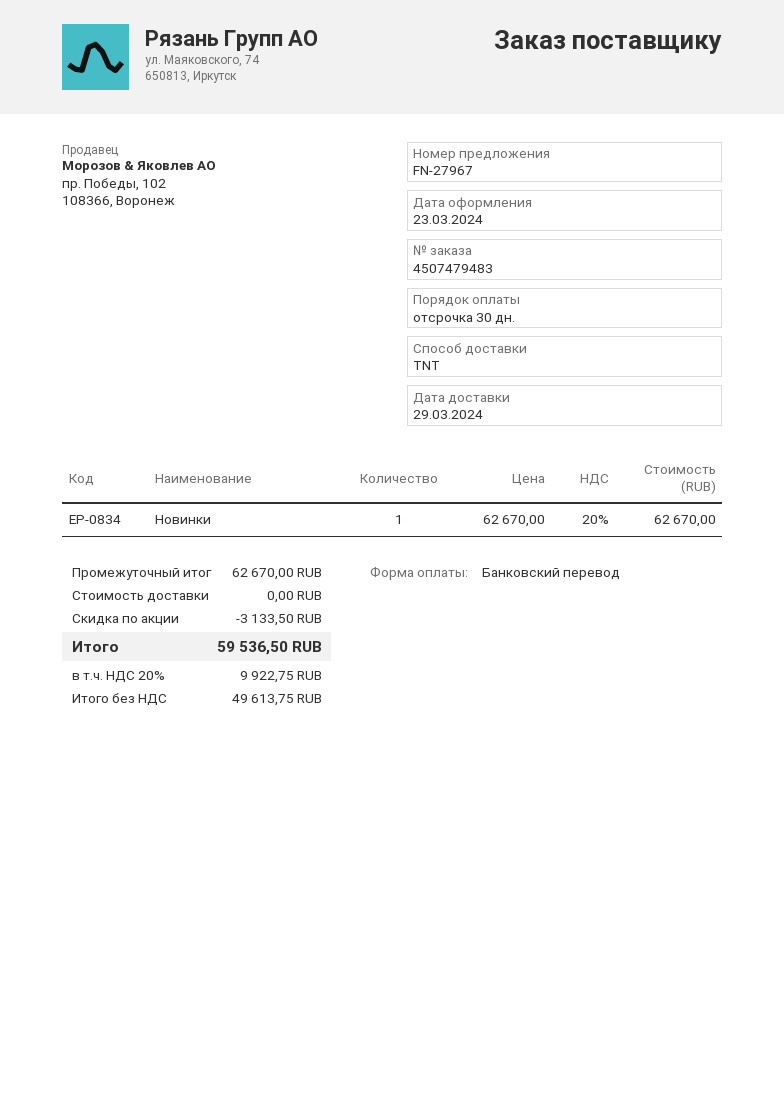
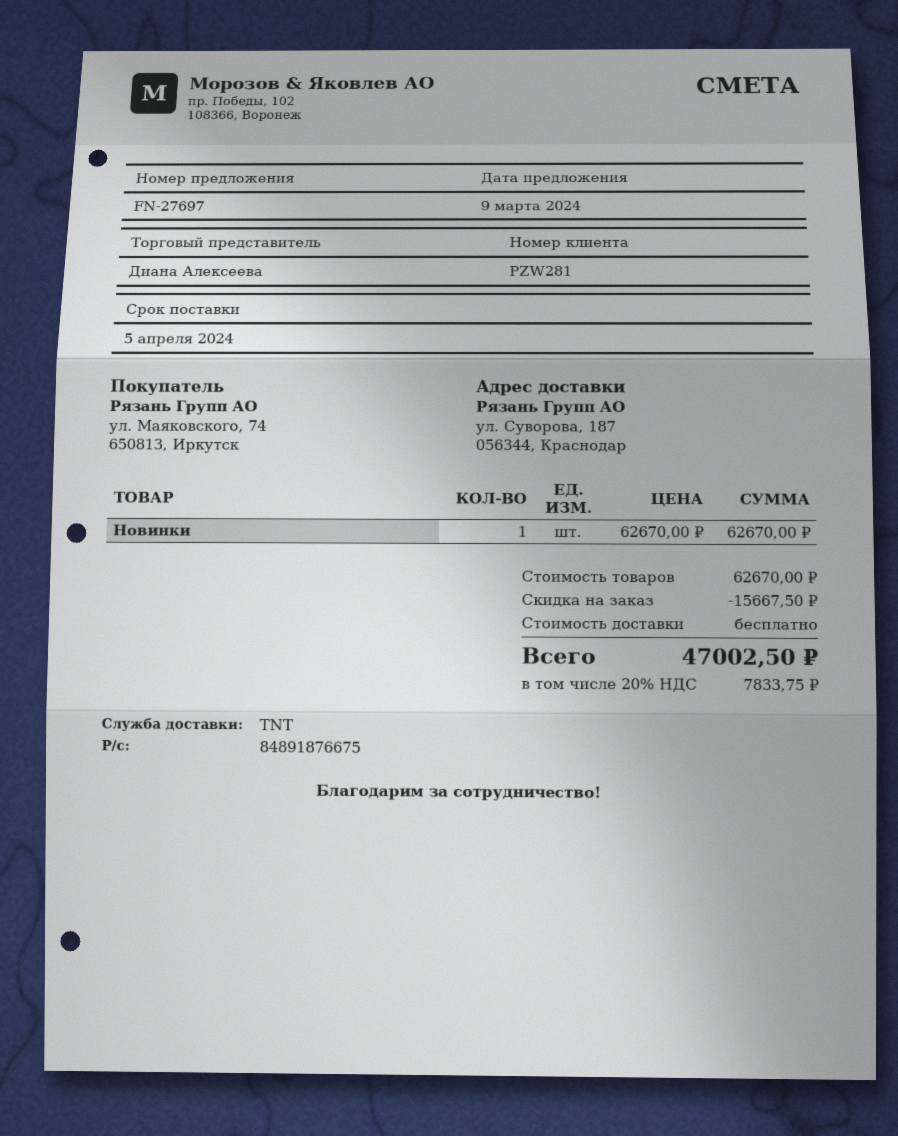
quote number: FN-27967 -> FN-27697
delivery date: 2024-03-29 -> 2024-04-05
discount: 3133.50 -> 15667.50
tax: 20% = 9922.75 -> 20% = 7833.75
total: 59536.50 -> 47002.50

